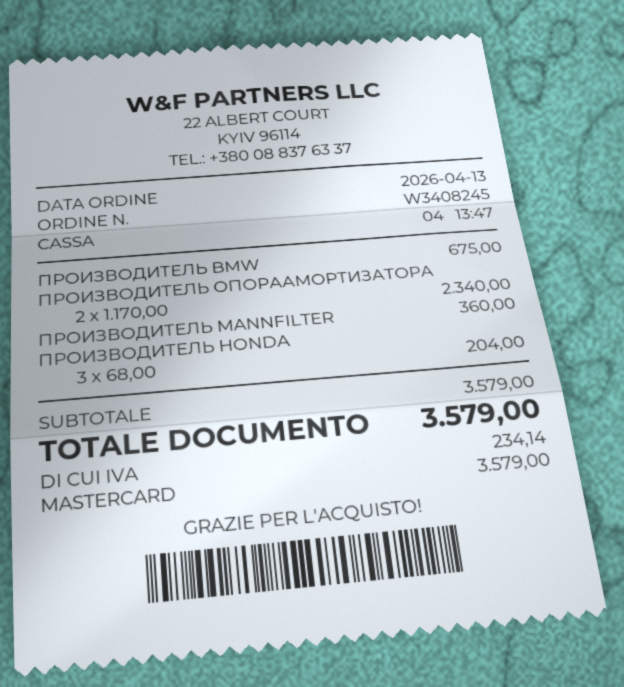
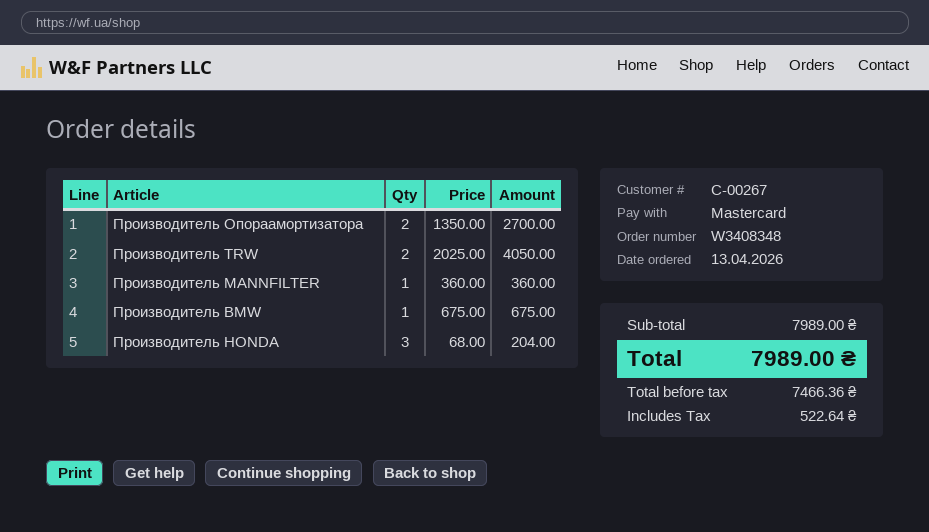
order number: W3408245 -> W3408348
ПРОИЗВОДИТЕЛЬ ОПОРААМОРТИЗАТОРА: 2 x 1170.00 = 2340.00 -> 2 x 1350.00 = 2700.00
Производитель TRW: none -> 2 x 2025.00 = 4050.00
subtotal: 3579.00 -> 7989.00
tax: 234.14 -> 522.64
total: 3579.00 -> 7989.00

